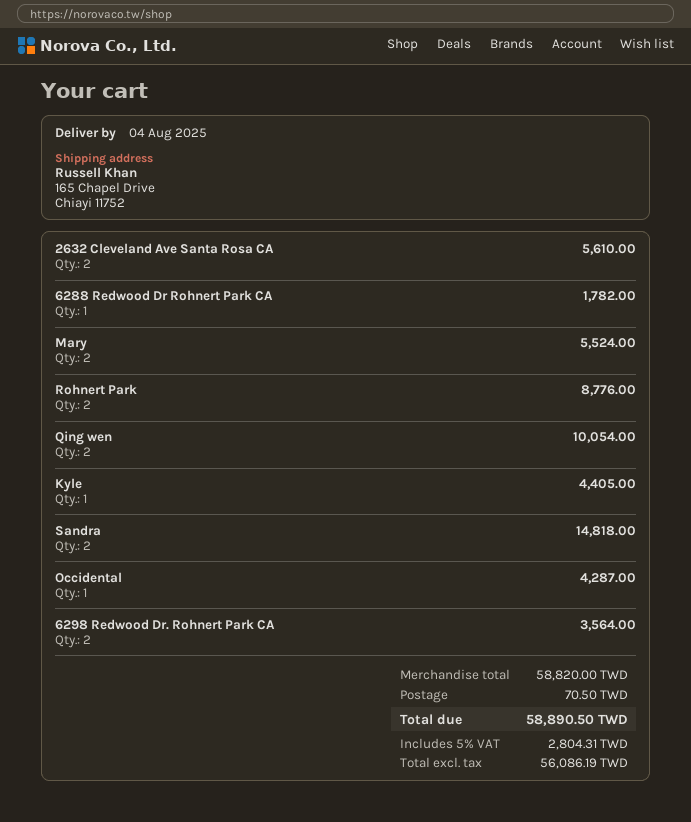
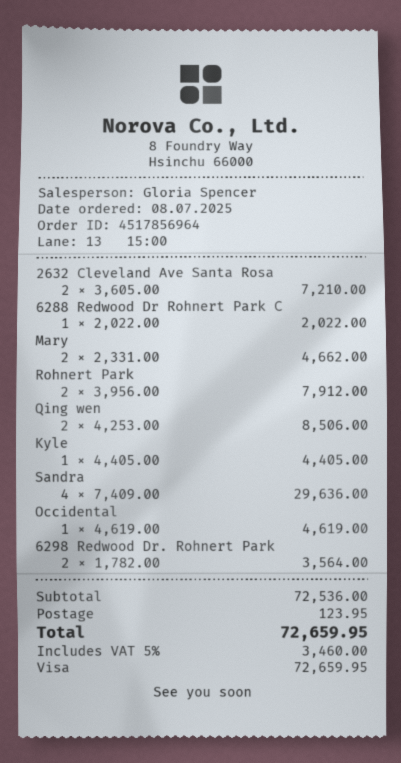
2632 Cleveland Ave Santa Rosa CA: 2 for 5610.00 -> 2 for 7210.00
6288 Redwood Dr Rohnert Park CA: 1 for 1782.00 -> 1 for 2022.00
Mary: 2 for 5524.00 -> 2 for 4662.00
Rohnert Park: 2 for 8776.00 -> 2 for 7912.00
Qing wen: 2 for 10054.00 -> 2 for 8506.00
Sandra: 2 for 14818.00 -> 4 for 29636.00
Occidental: 1 for 4287.00 -> 1 for 4619.00
subtotal: 58820.00 -> 72536.00
shipping: 70.50 -> 123.95
tax: 5% = 2804.31 -> 5% = 3460.00
total: 58890.50 -> 72659.95

